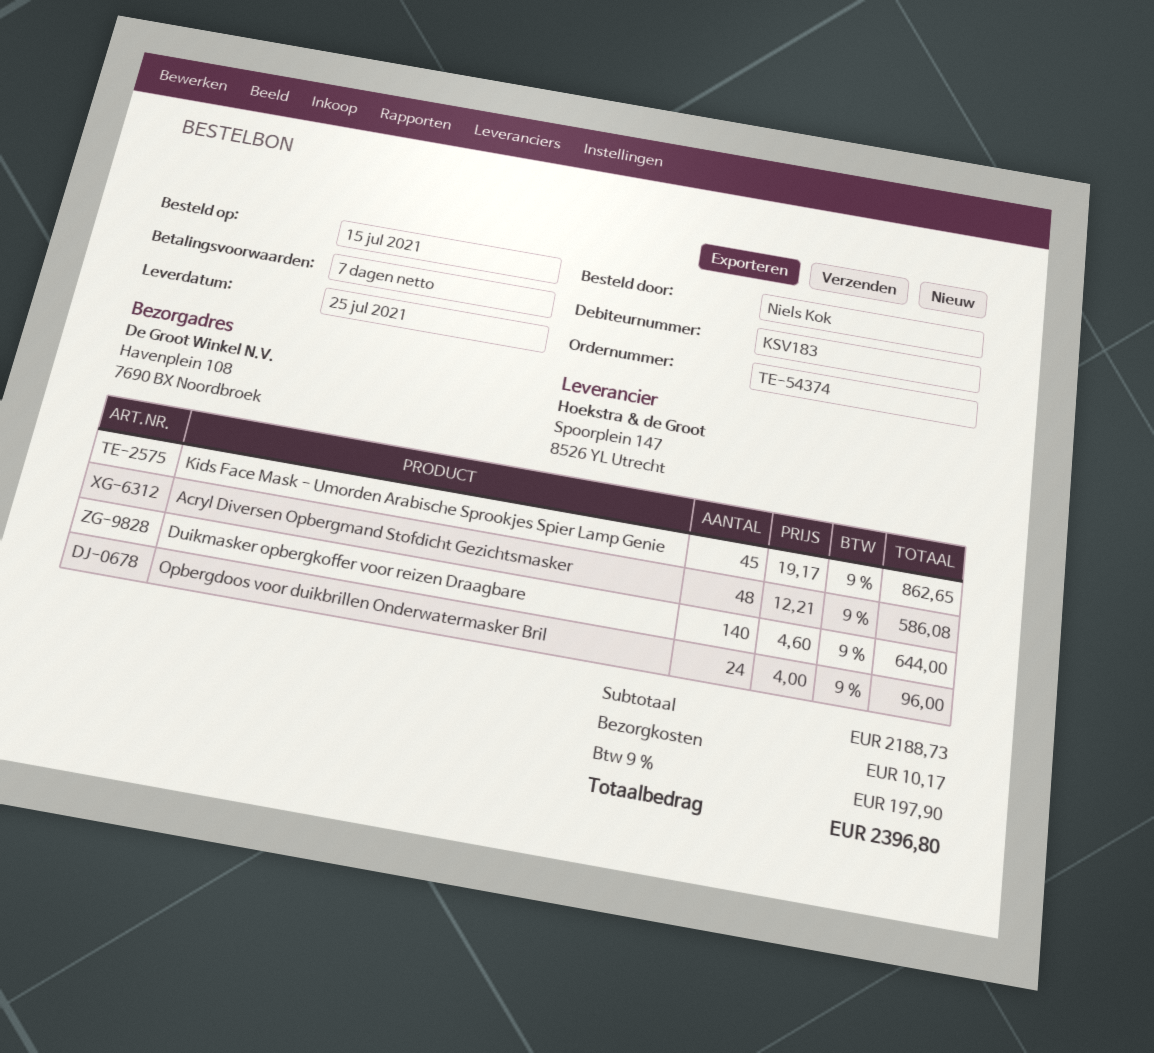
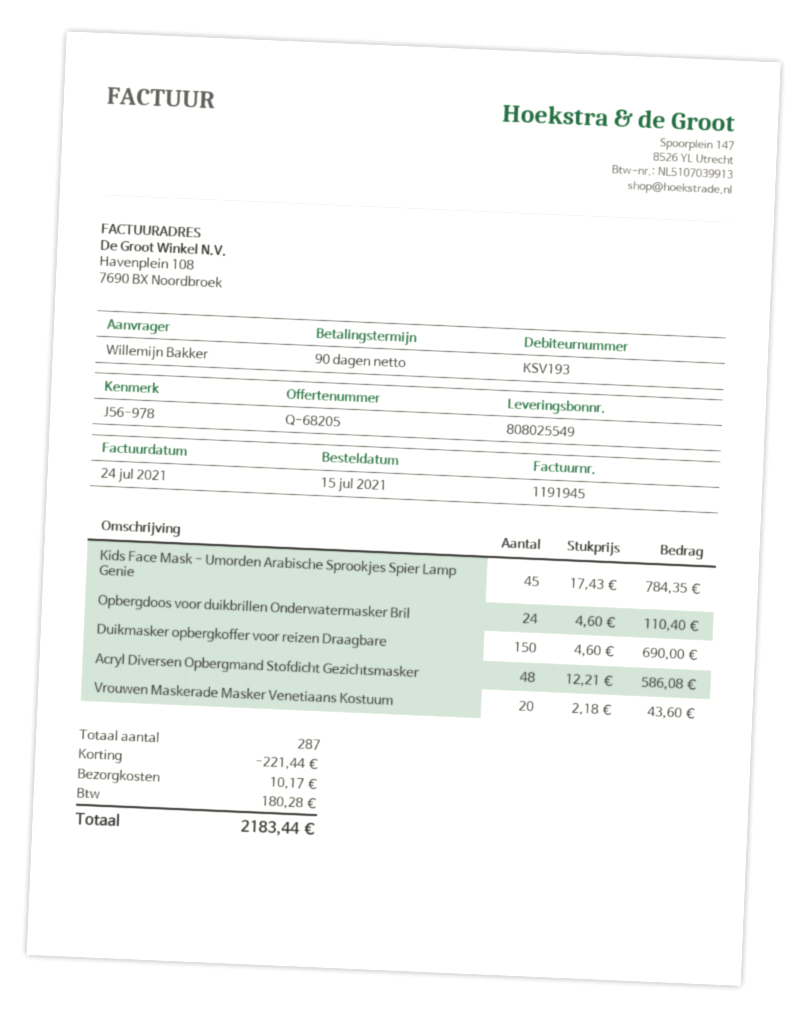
payment terms: 7 days -> 90 days
customer number: KSV183 -> KSV193
ordered by: Niels Kok -> Willemijn Bakker
Kids Face Mask - Umorden Arabische Sprookjes Spier Lamp Genie: 45 x 19.17 = 862.65 -> 45 x 17.43 = 784.35
Duikmasker opbergkoffer voor reizen Draagbare: 140 x 4.60 = 644.00 -> 150 x 4.60 = 690.00
Opbergdoos voor duikbrillen Onderwatermasker Bril: 24 x 4.00 = 96.00 -> 24 x 4.60 = 110.40
Vrouwen Maskerade Masker Venetiaans Kostuum: none -> 20 x 2.18 = 43.60
discount: none -> 221.44
tax: 197.90 -> 180.28
total: 2396.80 -> 2183.44

